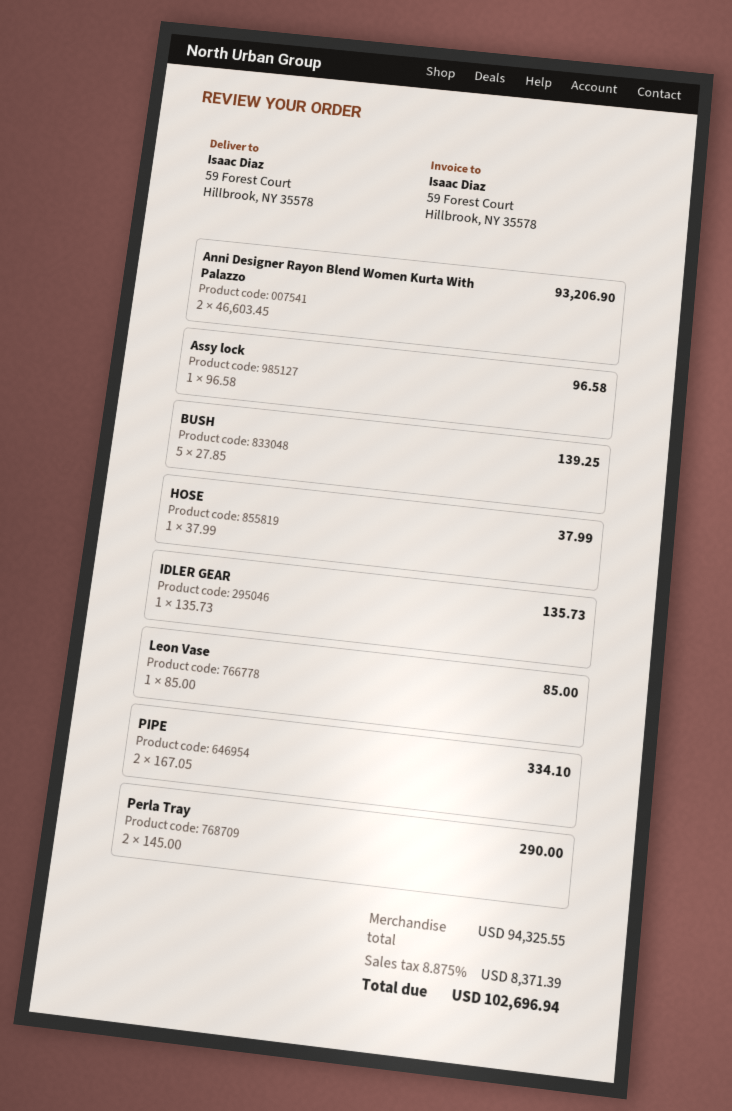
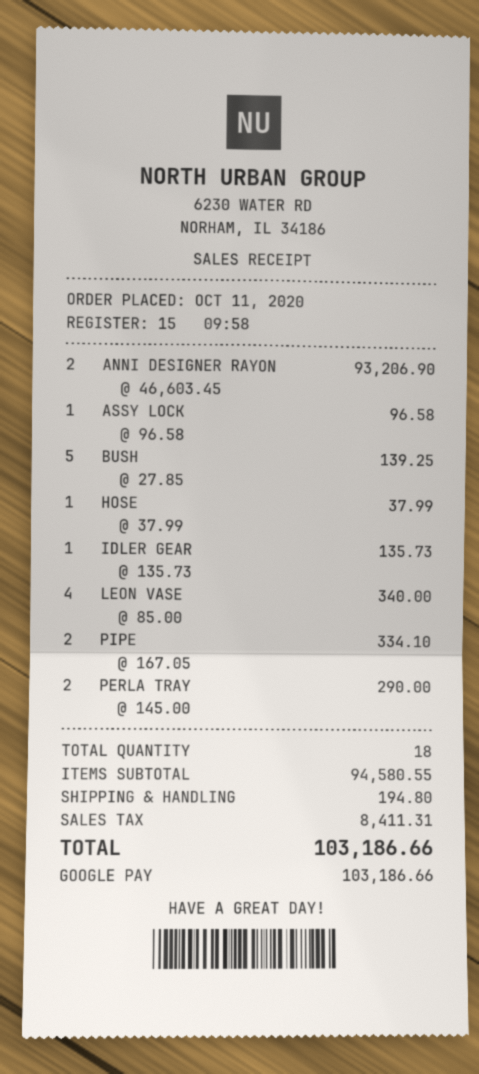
Leon Vase: 1 x 85.00 = 85.00 -> 4 x 85.00 = 340.00
subtotal: 94325.55 -> 94580.55
shipping: none -> 194.80
tax: 8371.39 -> 8411.31
total: 102696.94 -> 103186.66

